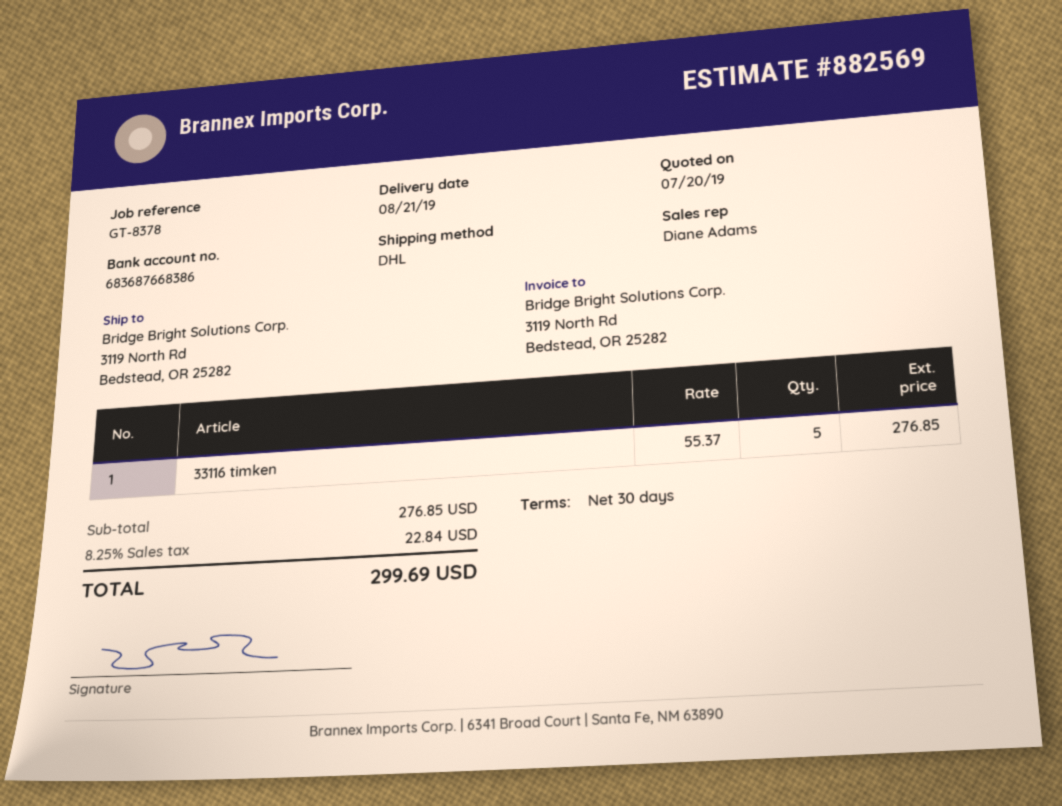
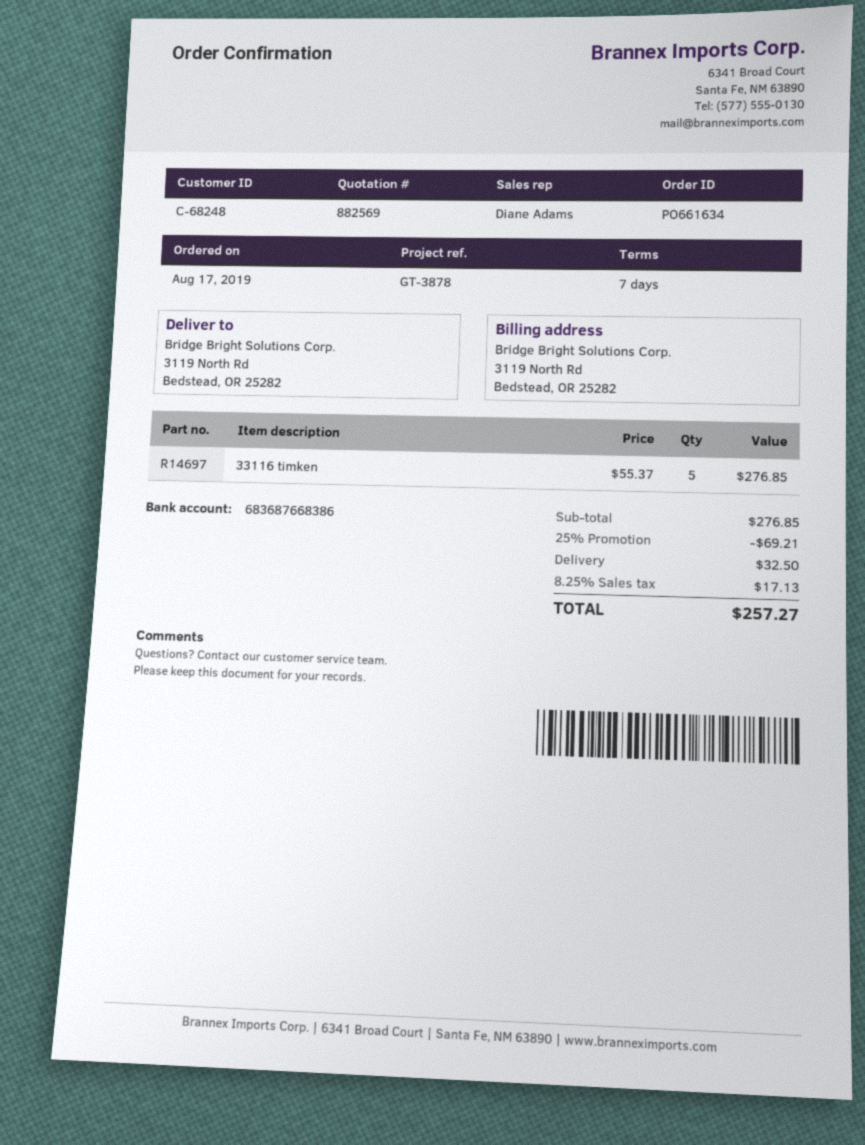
payment terms: 30 days -> 7 days
reference: GT-8378 -> GT-3878
discount: none -> 25% = 69.21
shipping: none -> 32.50
tax: 8.25% = 22.84 -> 8.25% = 17.13
total: 299.69 -> 257.27

